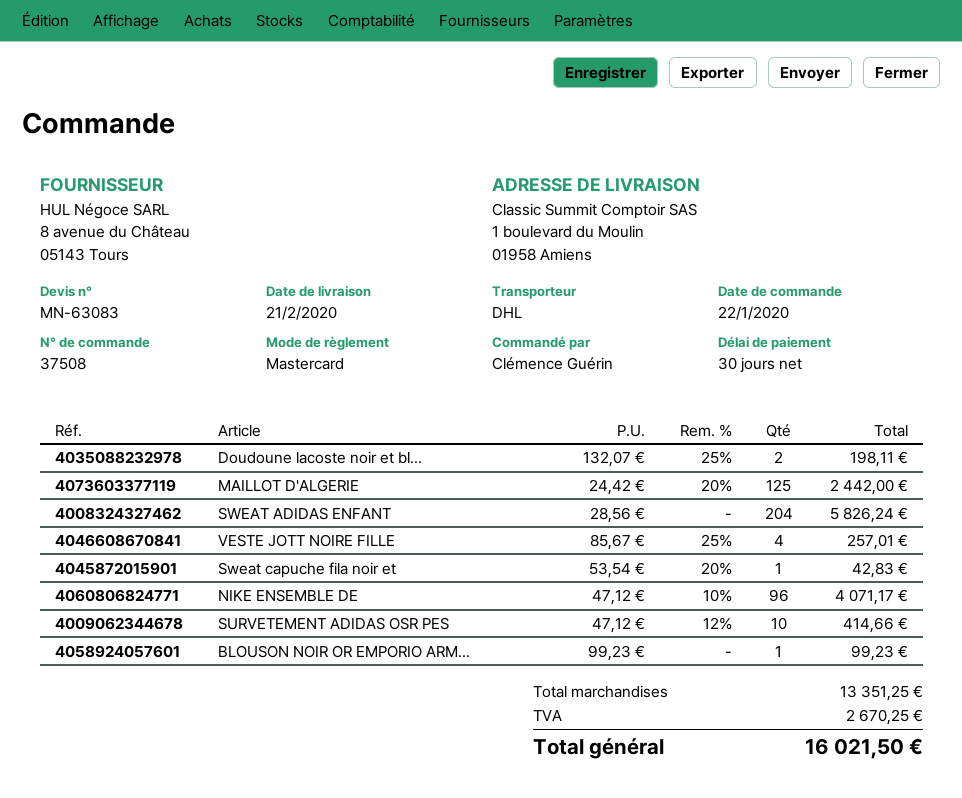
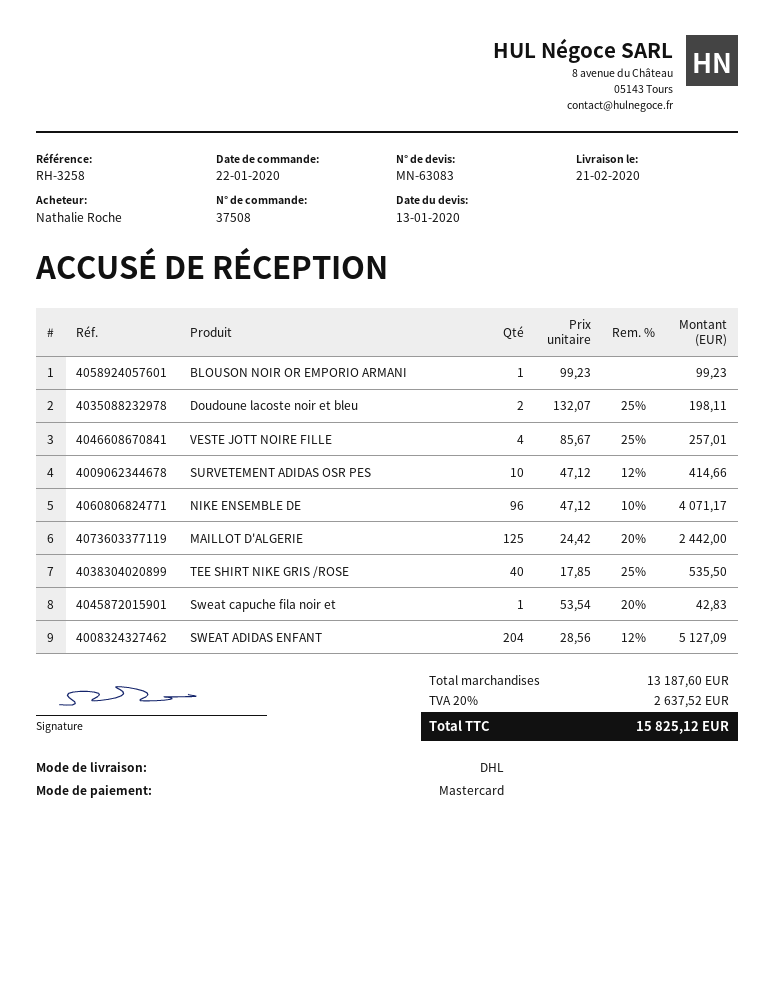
ordered by: Clémence Guérin -> Nathalie Roche
SWEAT ADIDAS ENFANT: 204 x 28.56 = 5826.24 -> 204 x 28.56 - 12% = 5127.09
TEE SHIRT NIKE GRIS /ROSE: none -> 40 x 17.85 - 25% = 535.50
subtotal: 13351.25 -> 13187.60
tax: 2670.25 -> 2637.52
total: 16021.50 -> 15825.12

